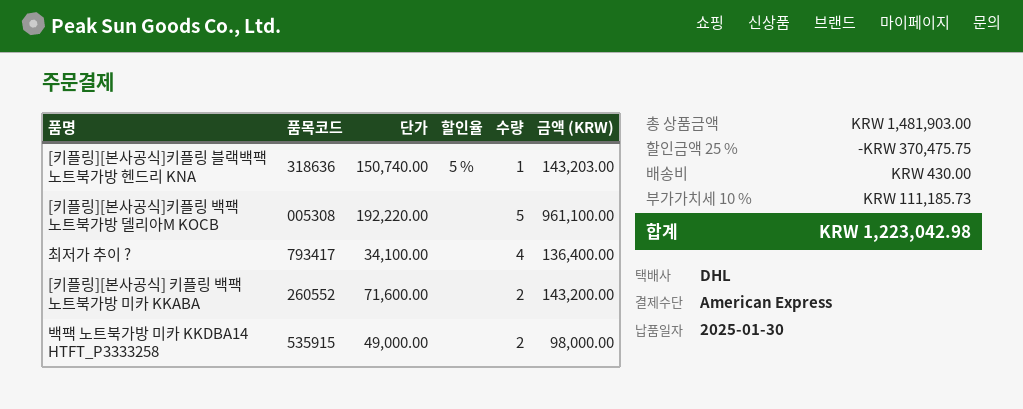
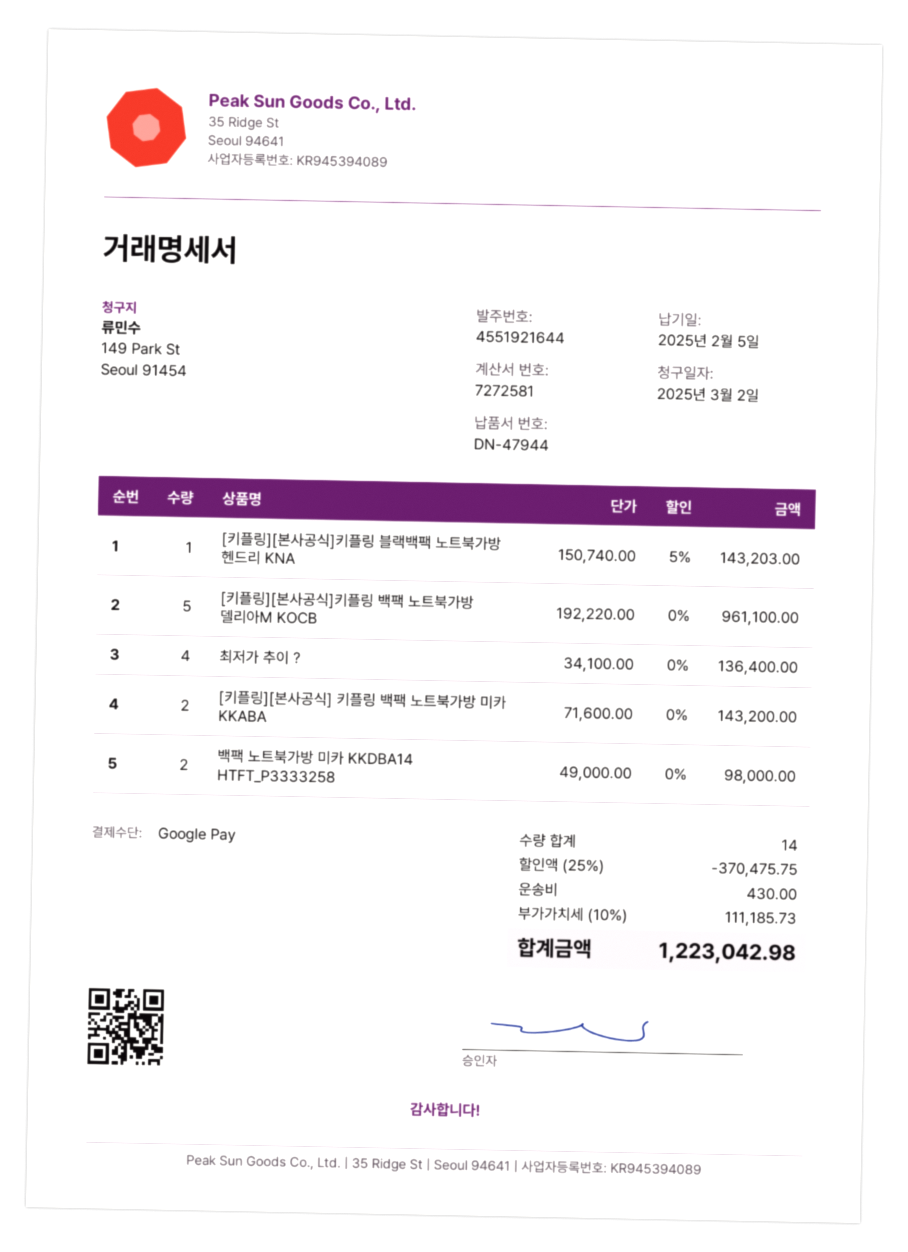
delivery date: 2025-01-30 -> 2025-02-05
payment method: American Express -> Google Pay

